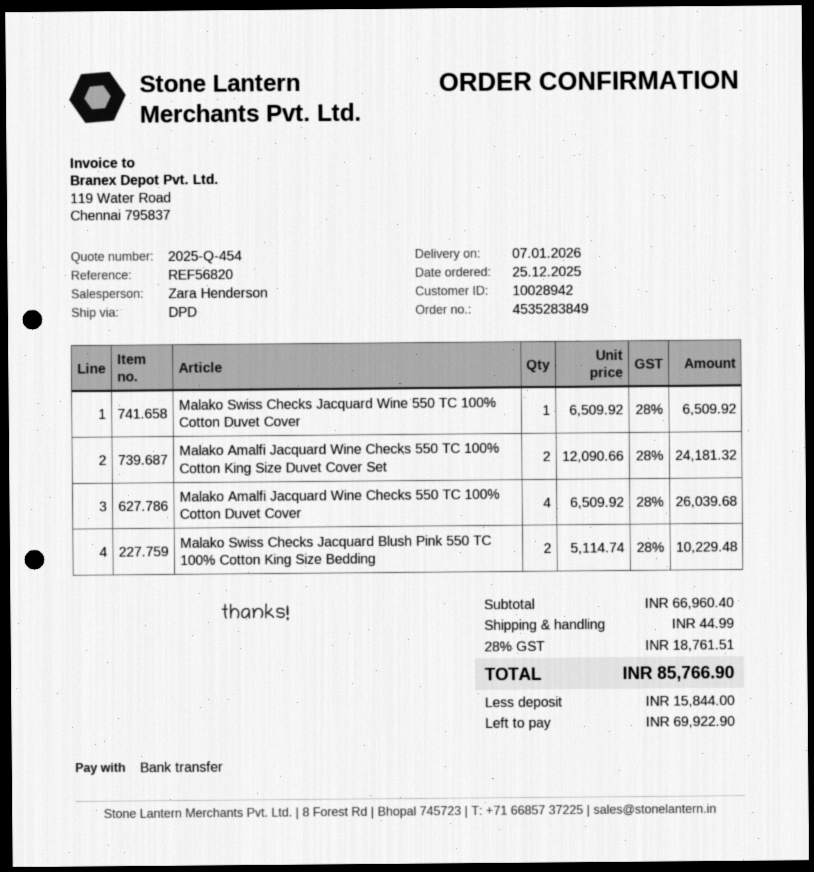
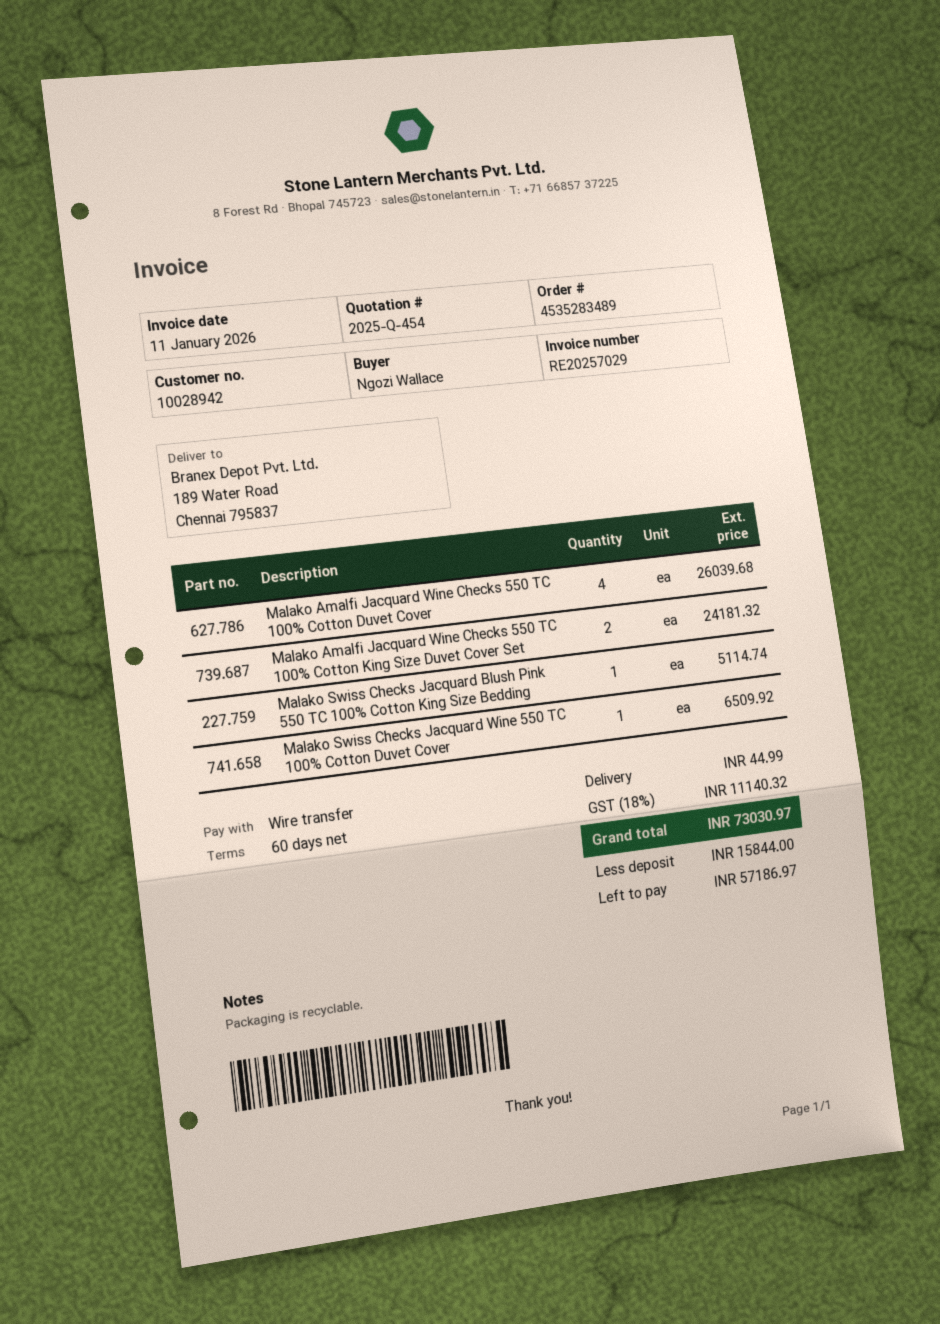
order number: 4535283849 -> 4535283489
Malako Swiss Checks Jacquard Blush Pink 550 TC 100% Cotton King Size Bedding: 2 for 10229.48 -> 1 for 5114.74
tax: 28% = 18761.51 -> 18% = 11140.32
total: 85766.90 -> 73030.97
balance: 69922.90 -> 57186.97

